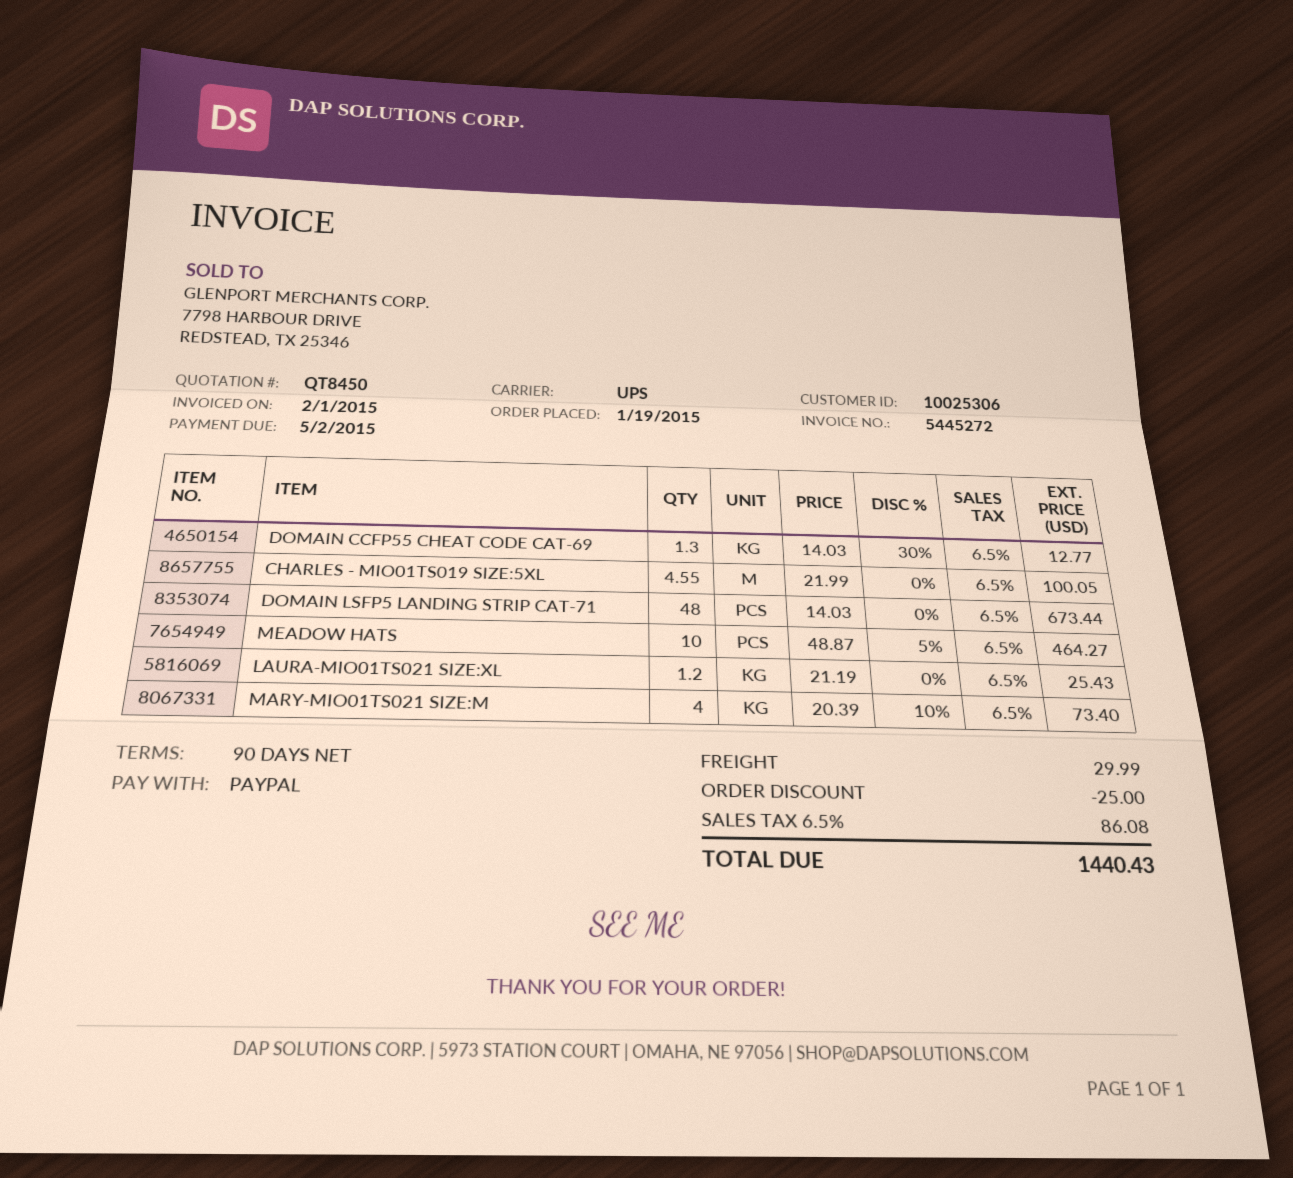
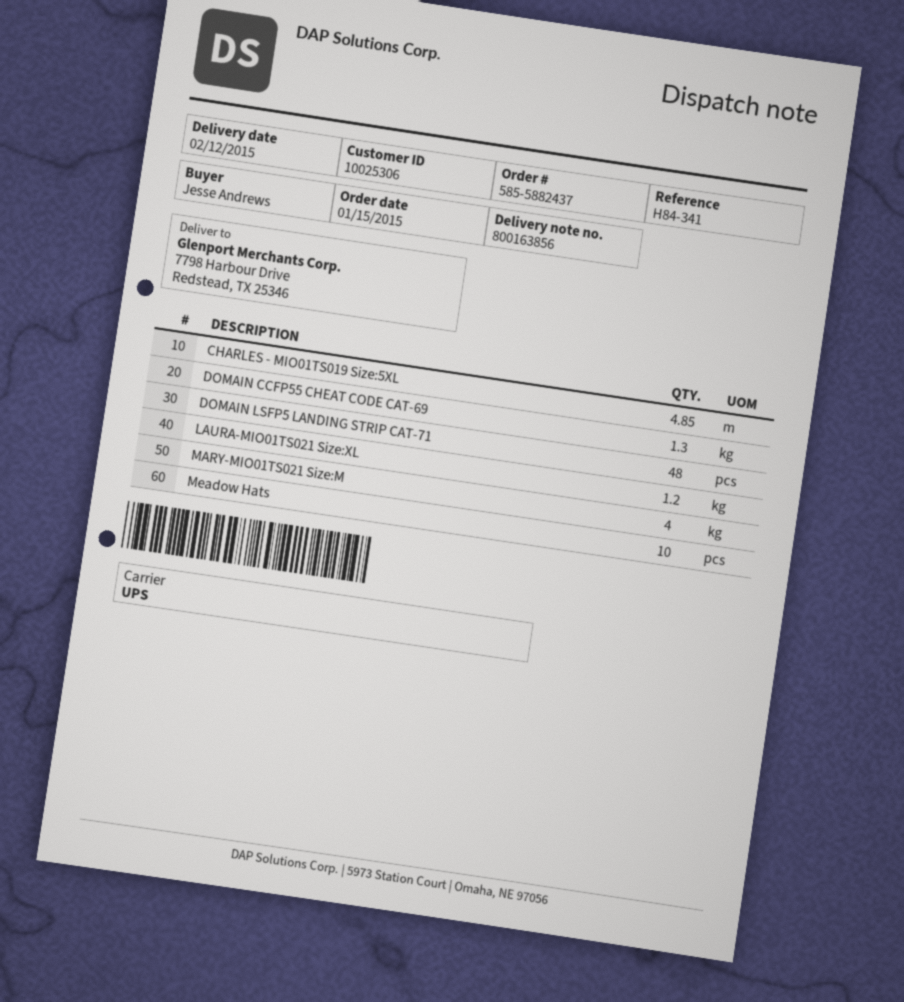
order date: 2015-01-19 -> 2015-01-15
CHARLES - MIO01TS019 SIZE:5XL: 4.55 -> 4.85

